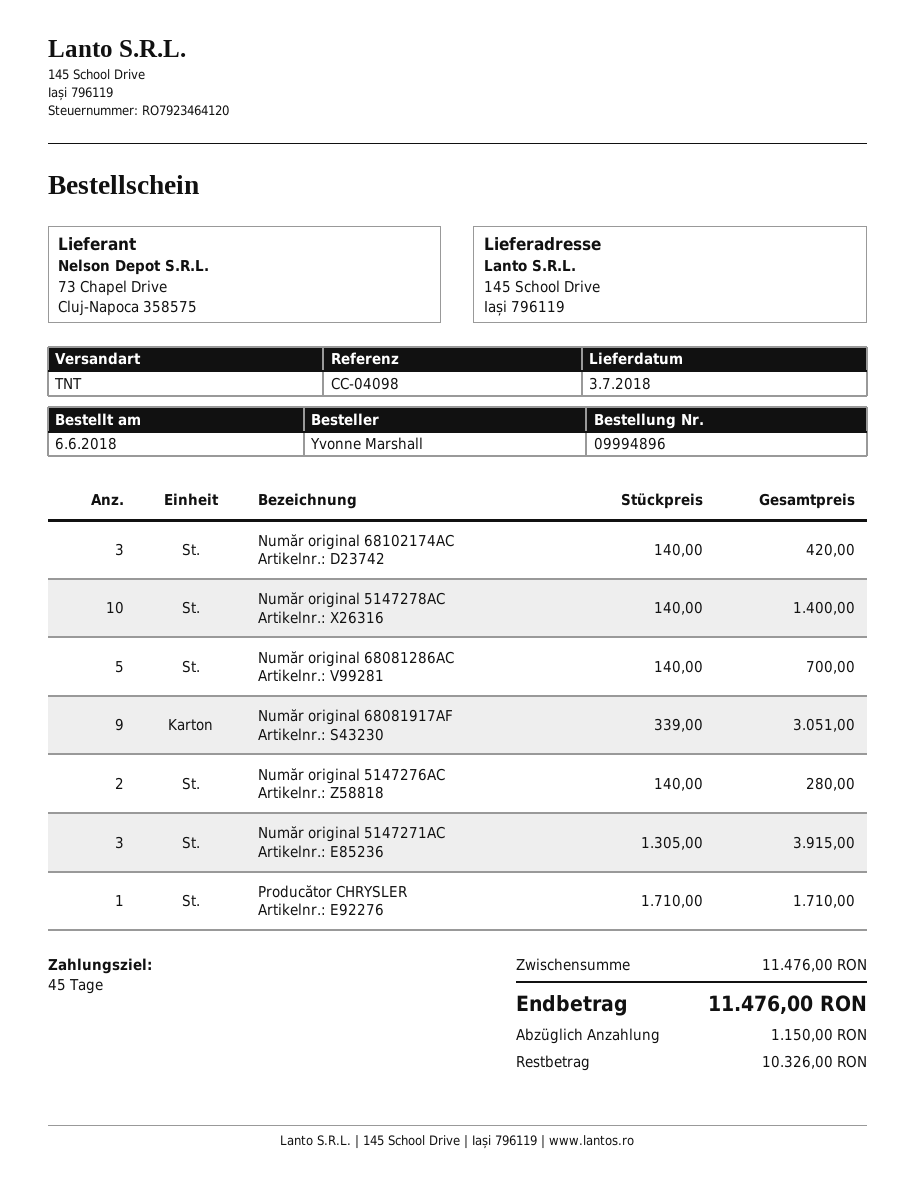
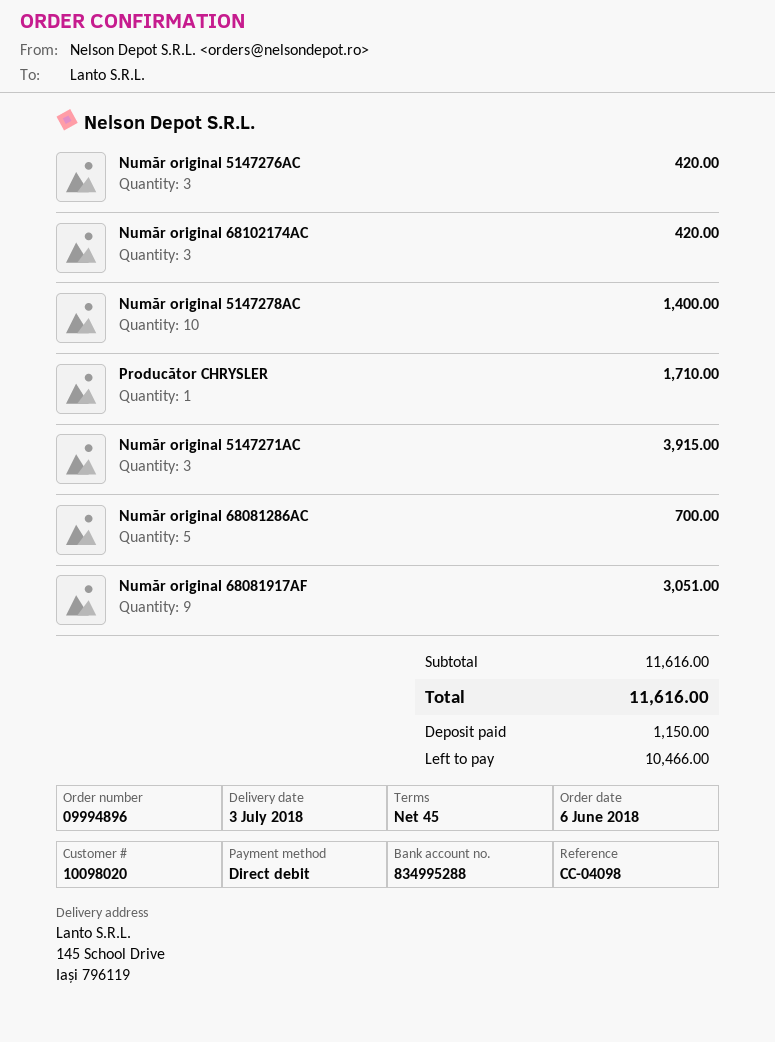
Număr original 5147276AC: 2 for 280.00 -> 3 for 420.00
subtotal: 11476.00 -> 11616.00
total: 11476.00 -> 11616.00
balance: 10326.00 -> 10466.00

